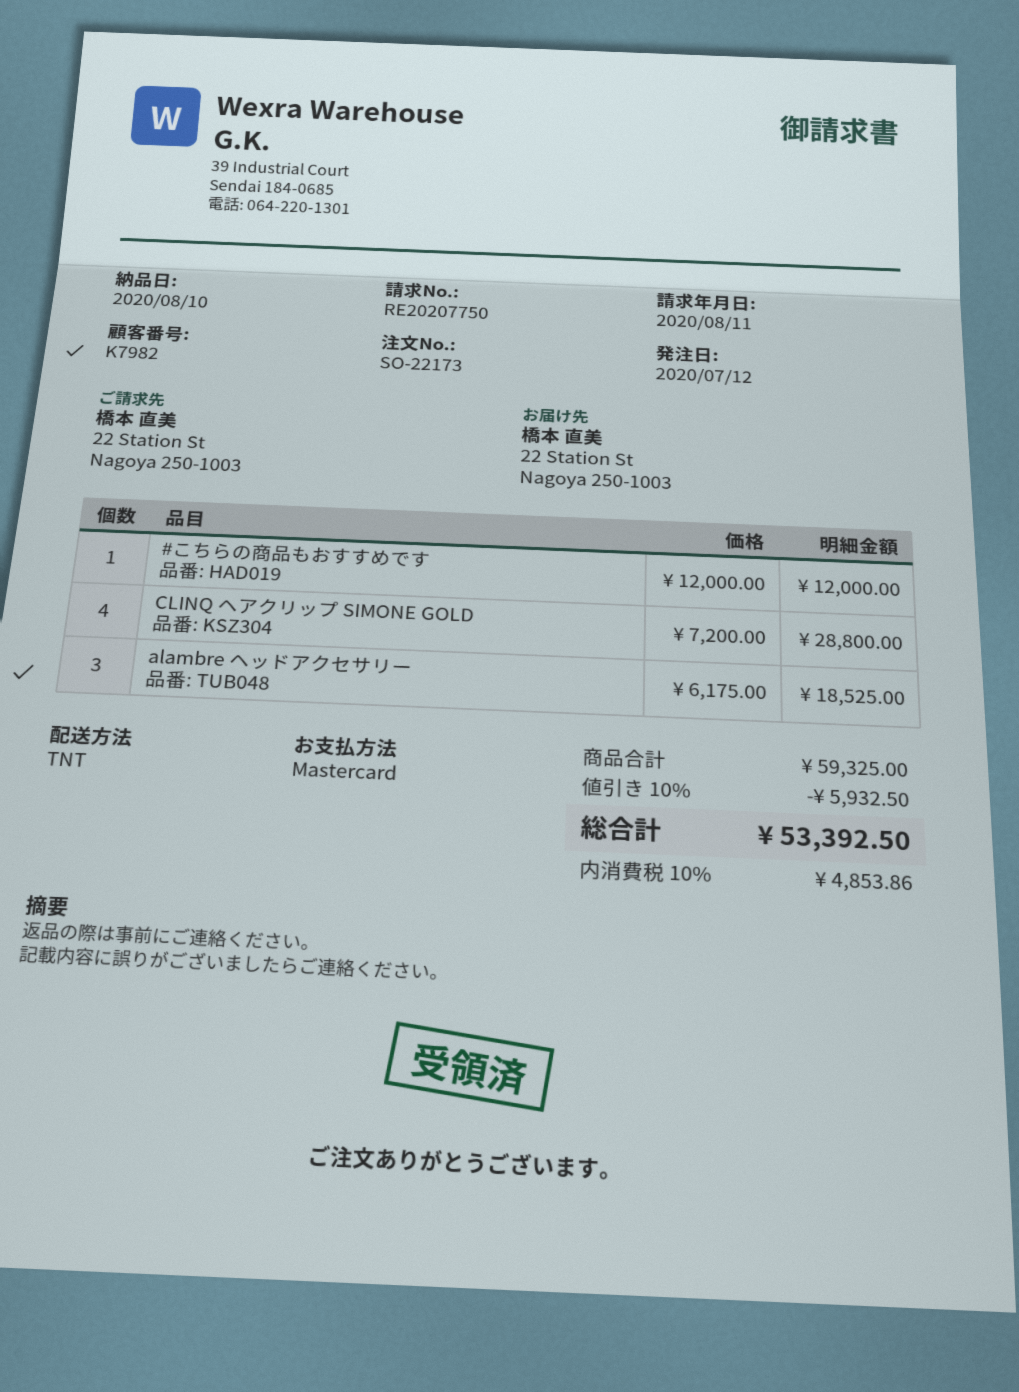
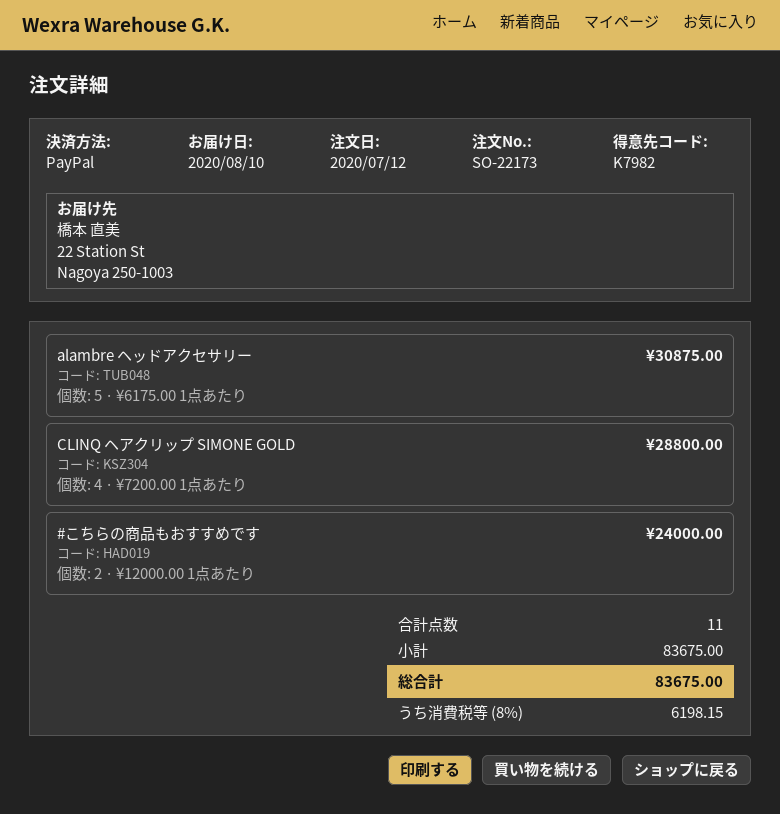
payment method: Mastercard -> PayPal
#こちらの商品もおすすめです: 1 x 12000.00 = 12000.00 -> 2 x 12000.00 = 24000.00
alambre ヘッドアクセサリー: 3 x 6175.00 = 18525.00 -> 5 x 6175.00 = 30875.00
subtotal: 59325.00 -> 83675.00
discount: 10% = 5932.50 -> none
tax: 10% = 4853.86 -> 8% = 6198.15
total: 53392.50 -> 83675.00

